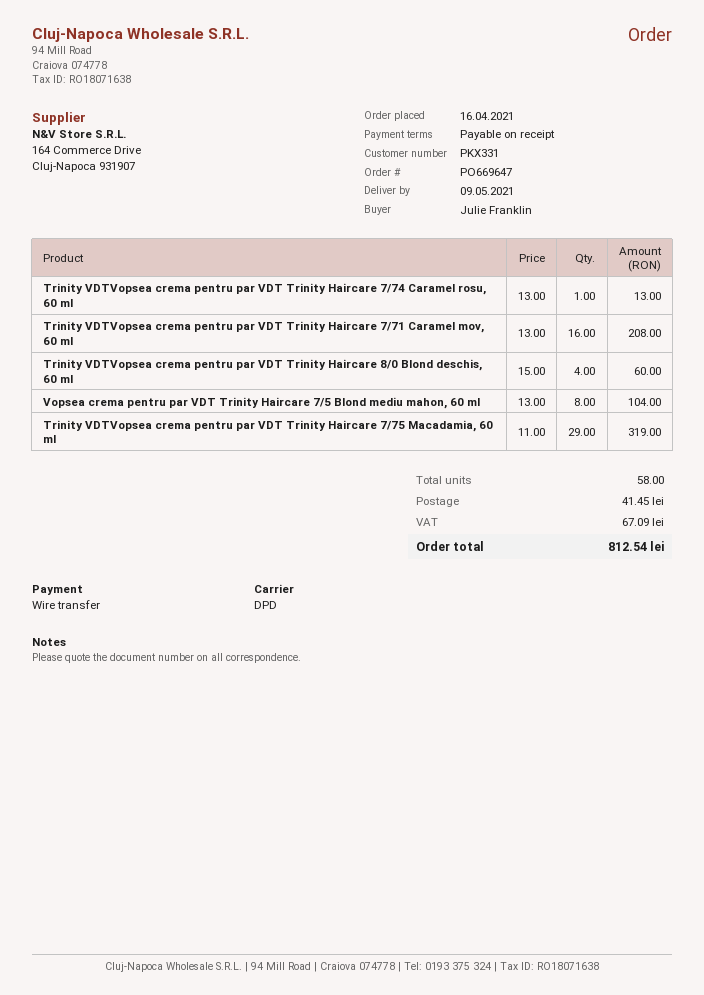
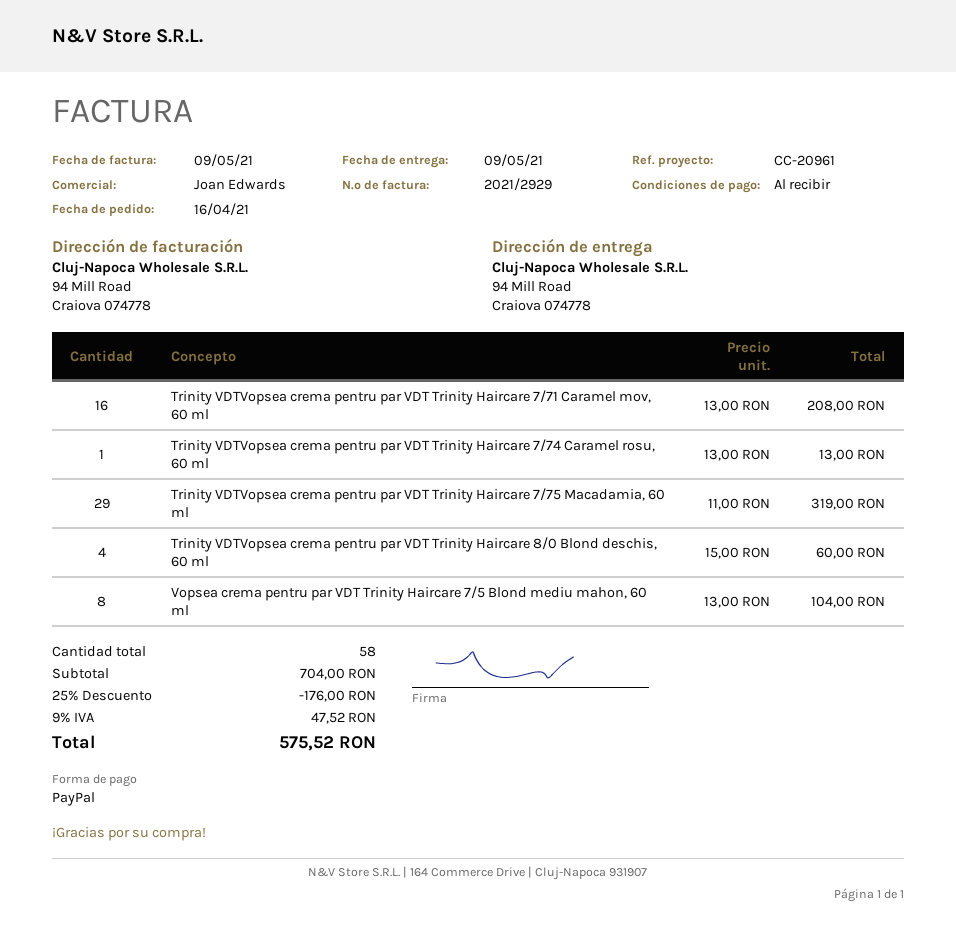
payment method: bank transfer -> PayPal
discount: none -> 25% = 176.00
shipping: 41.45 -> none
tax: 67.09 -> 47.52
total: 812.54 -> 575.52

